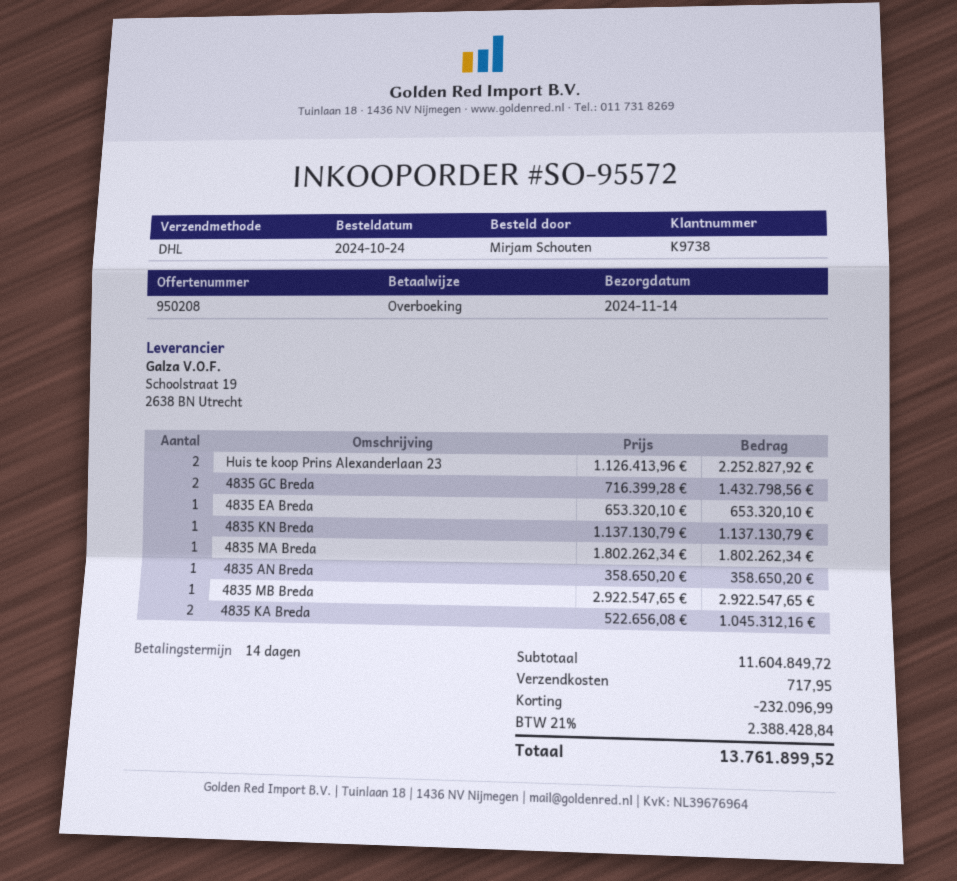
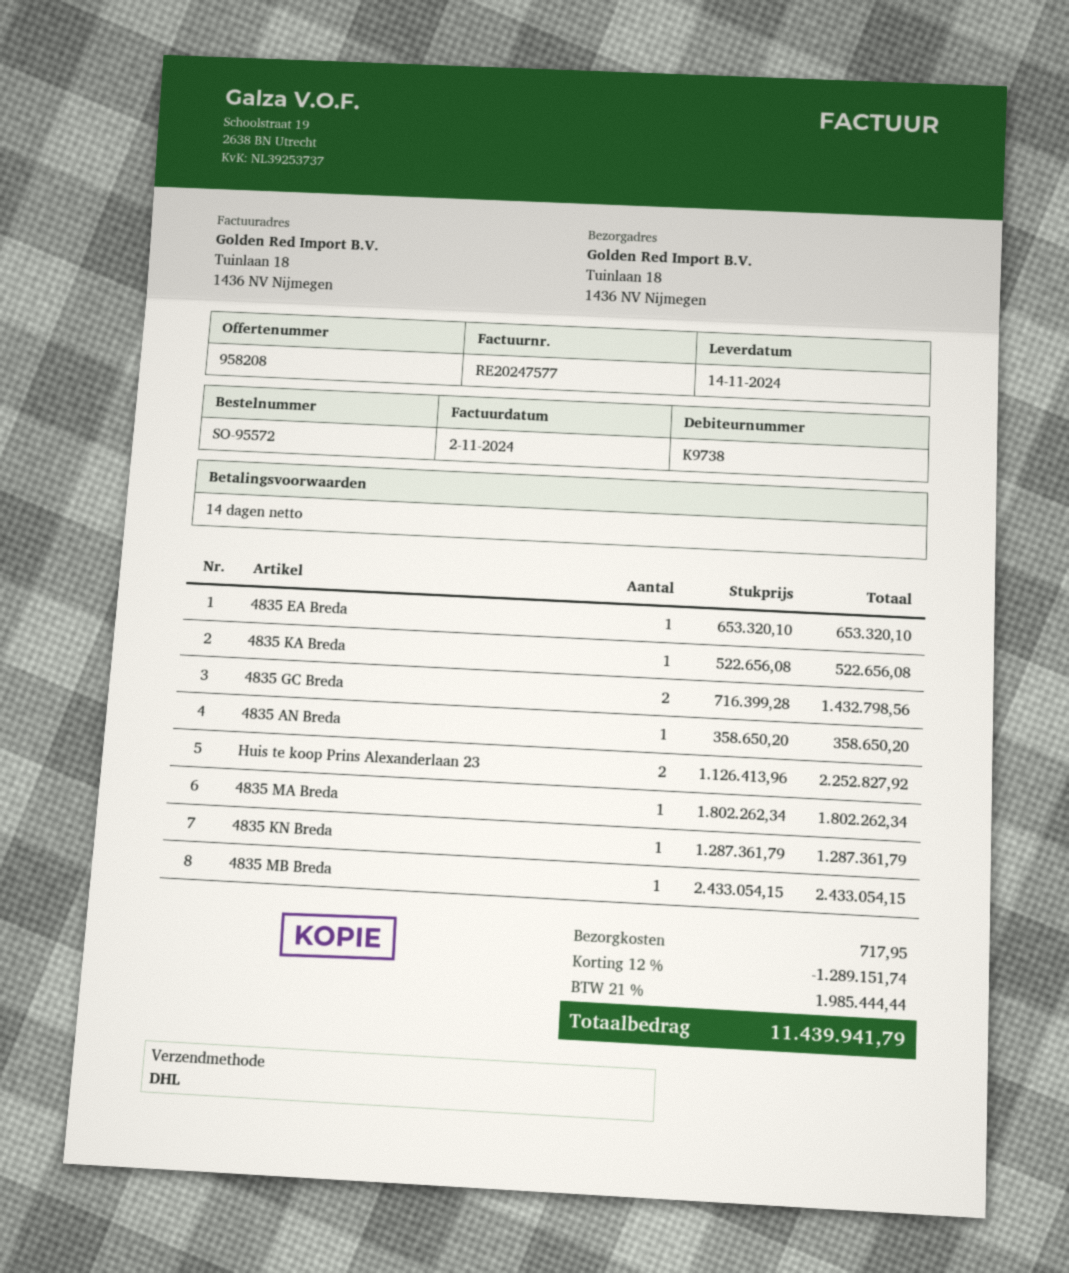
quote number: 950208 -> 958208
4835 KN Breda: 1 x 1137130.79 = 1137130.79 -> 1 x 1287361.79 = 1287361.79
4835 MB Breda: 1 x 2922547.65 = 2922547.65 -> 1 x 2433054.15 = 2433054.15
4835 KA Breda: 2 x 522656.08 = 1045312.16 -> 1 x 522656.08 = 522656.08
discount: 232096.99 -> 1289151.74
tax: 21% = 2388428.84 -> 21% = 1985444.44
total: 13761899.52 -> 11439941.79

